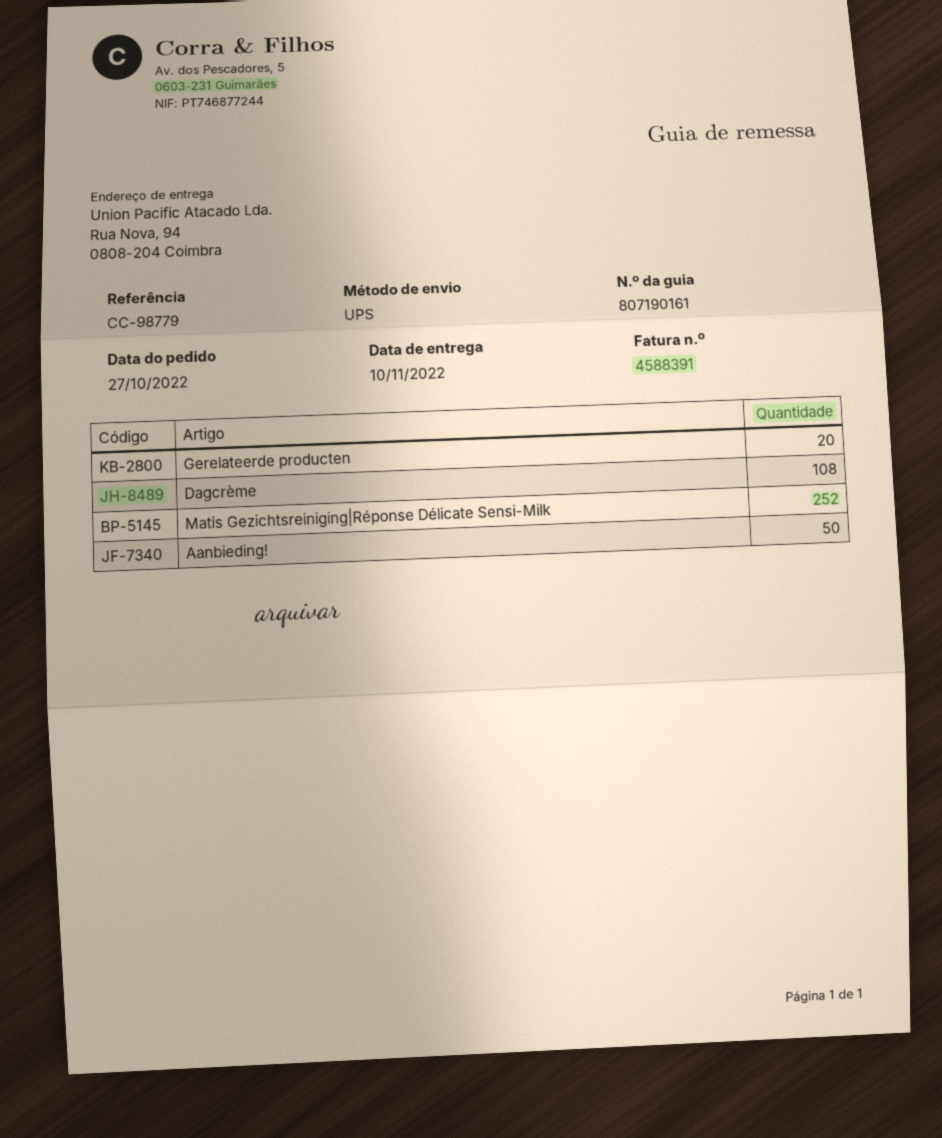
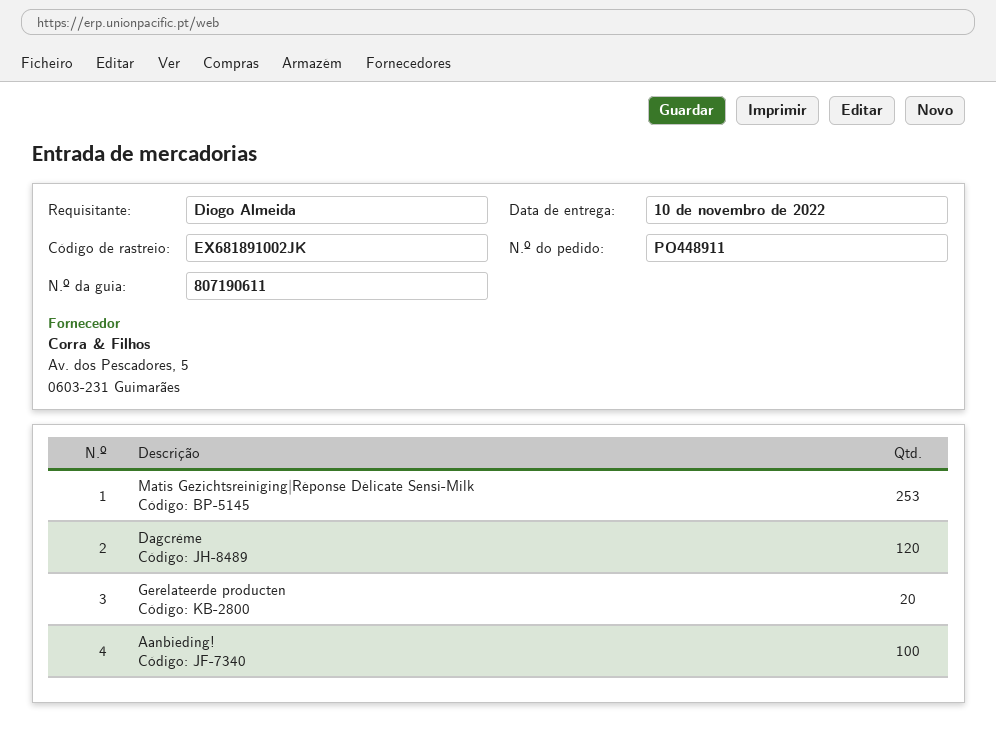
delivery note number: 807190161 -> 807190611
Dagcrème: 108 -> 120
Matis Gezichtsreiniging|Réponse Délicate Sensi-Milk: 252 -> 253
Aanbieding!: 50 -> 100

